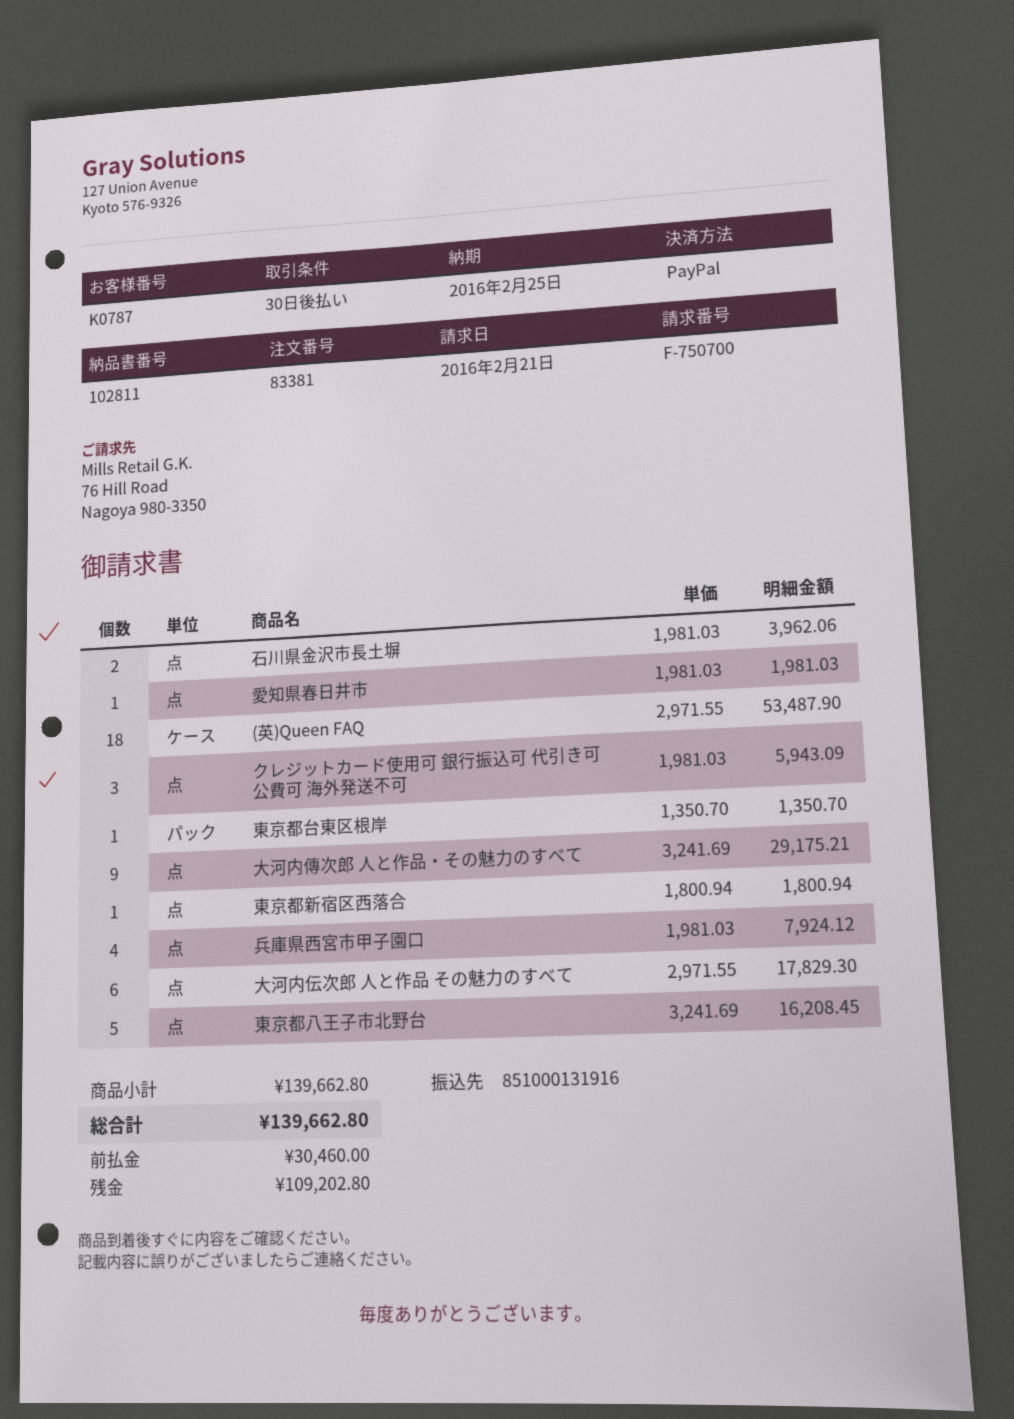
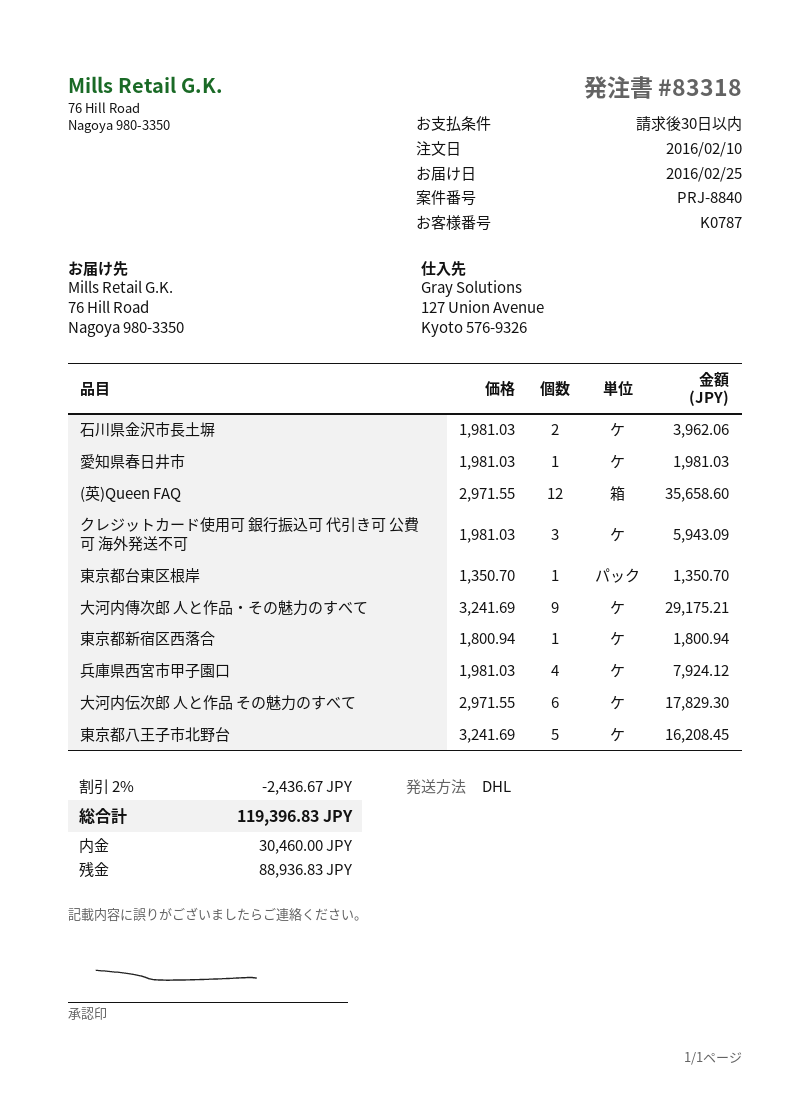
order number: 83381 -> 83318
(英)Queen FAQ: 18 x 2971.55 = 53487.90 -> 12 x 2971.55 = 35658.60
discount: none -> 2% = 2436.67
total: 139662.80 -> 119396.83
balance: 109202.80 -> 88936.83

